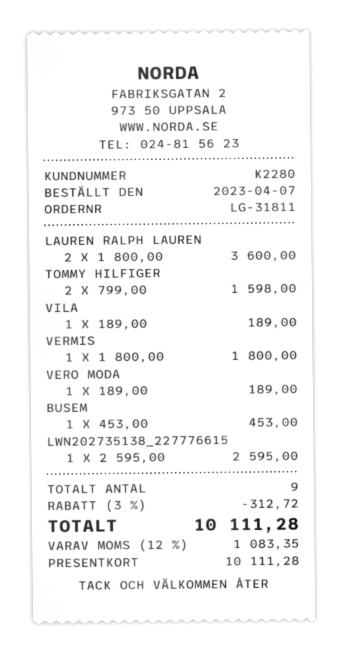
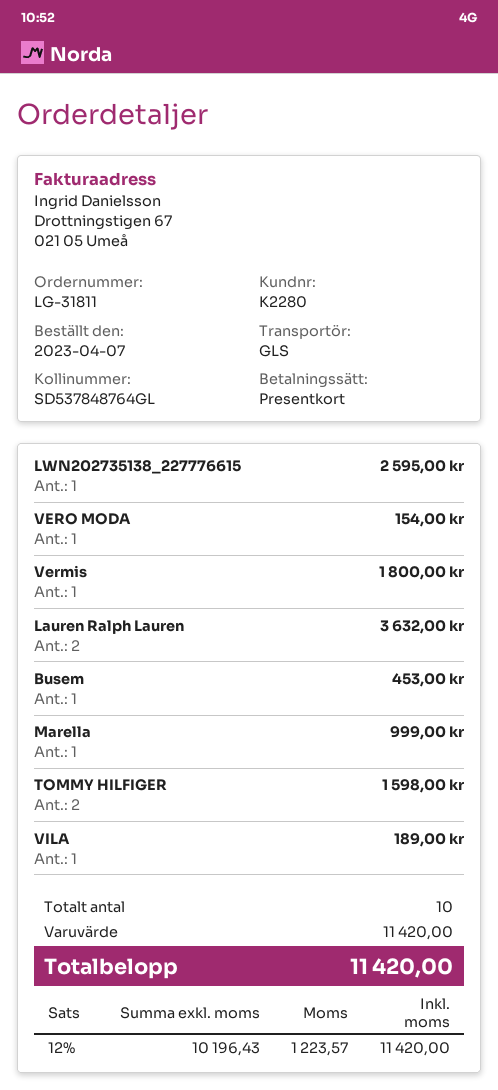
LAUREN RALPH LAUREN: 2 for 3600.00 -> 2 for 3632.00
VERO MODA: 1 for 189.00 -> 1 for 154.00
Marella: none -> 1 for 999.00
total quantity: 9 -> 10
discount: 3% = 312.72 -> none
tax: 12% = 1083.35 -> 12% = 1223.57
total: 10111.28 -> 11420.00

